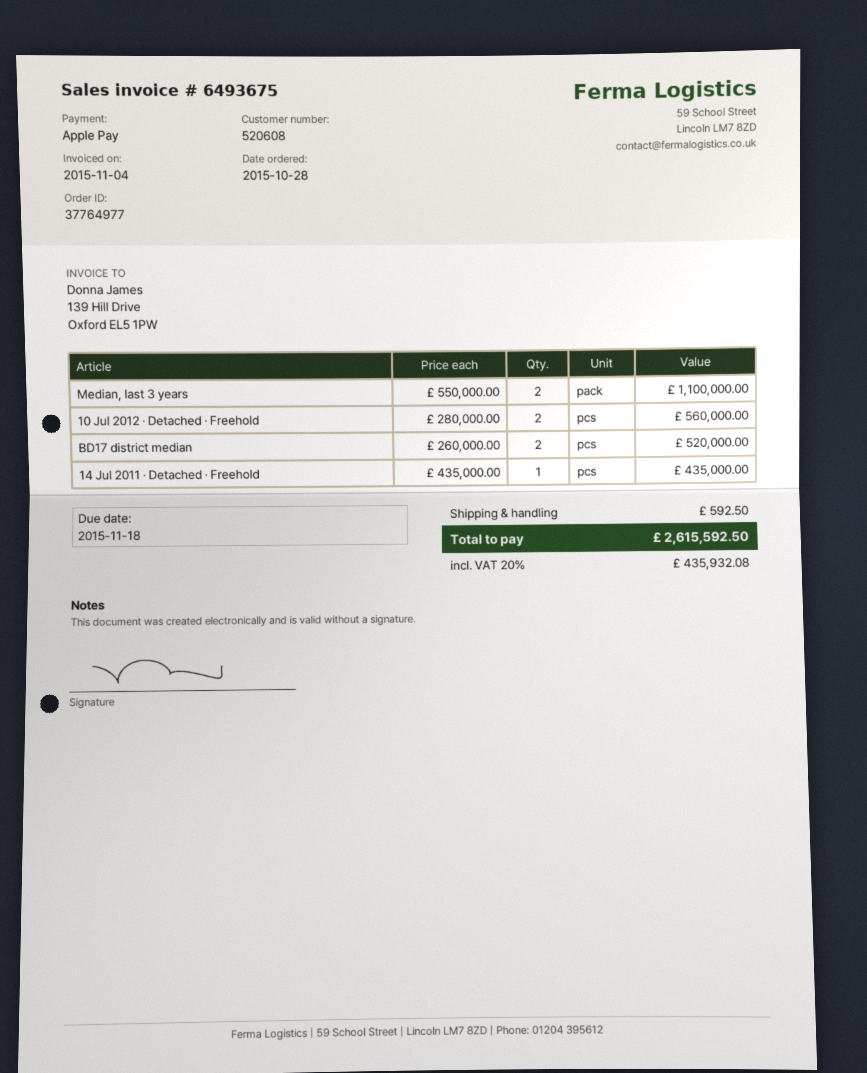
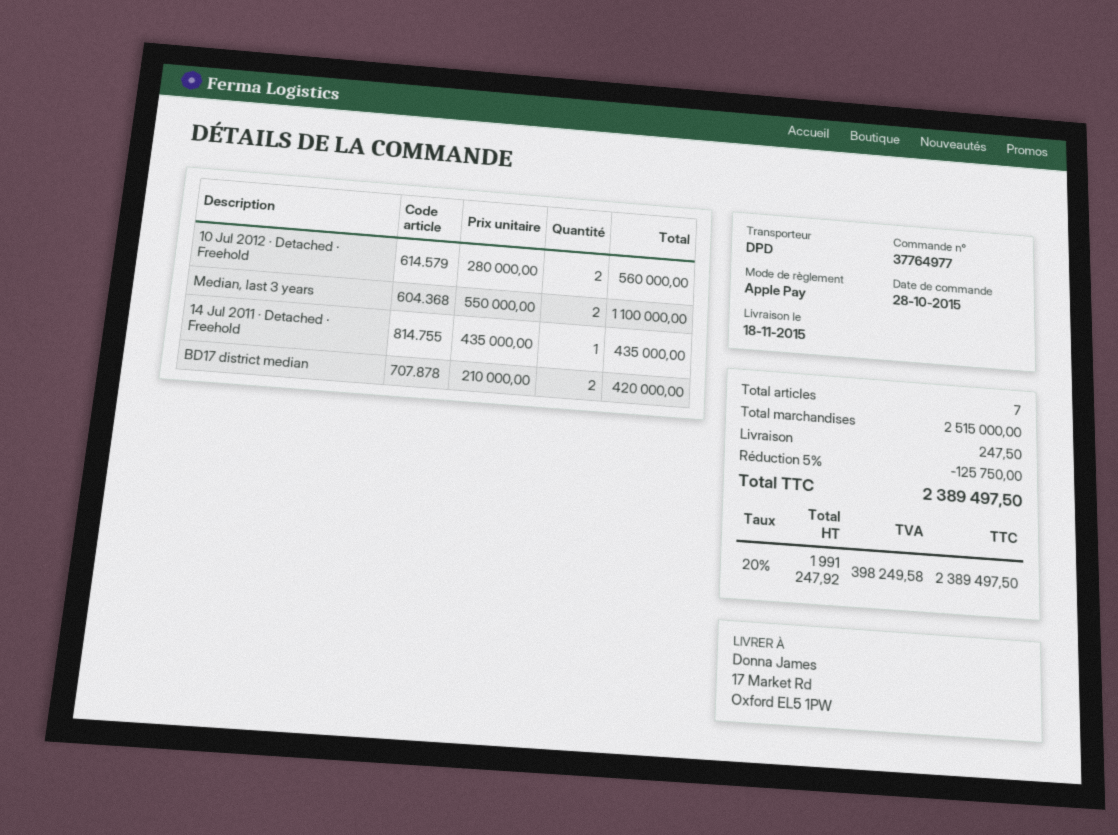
BD17 district median: 2 x 260000.00 = 520000.00 -> 2 x 210000.00 = 420000.00
discount: none -> 5% = 125750.00
shipping: 592.50 -> 247.50
tax: 20% = 435932.08 -> 20% = 398249.58
total: 2615592.50 -> 2389497.50

